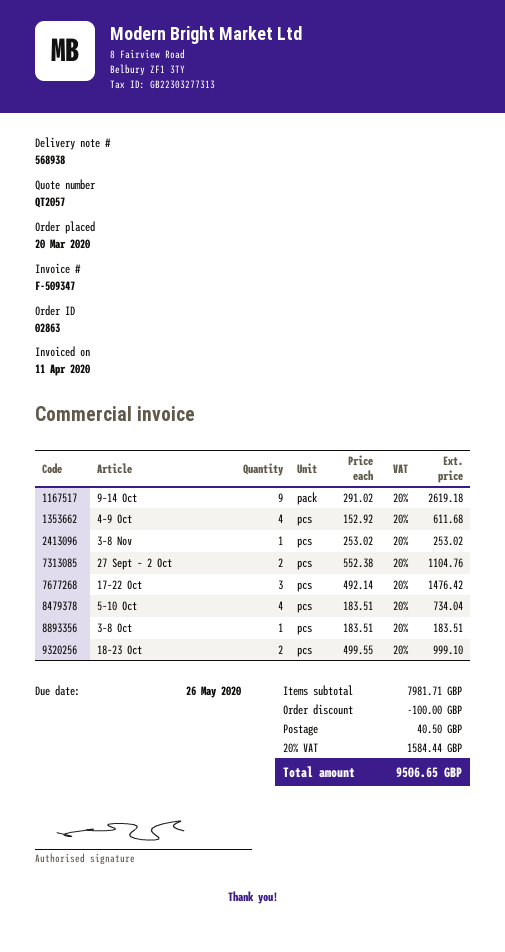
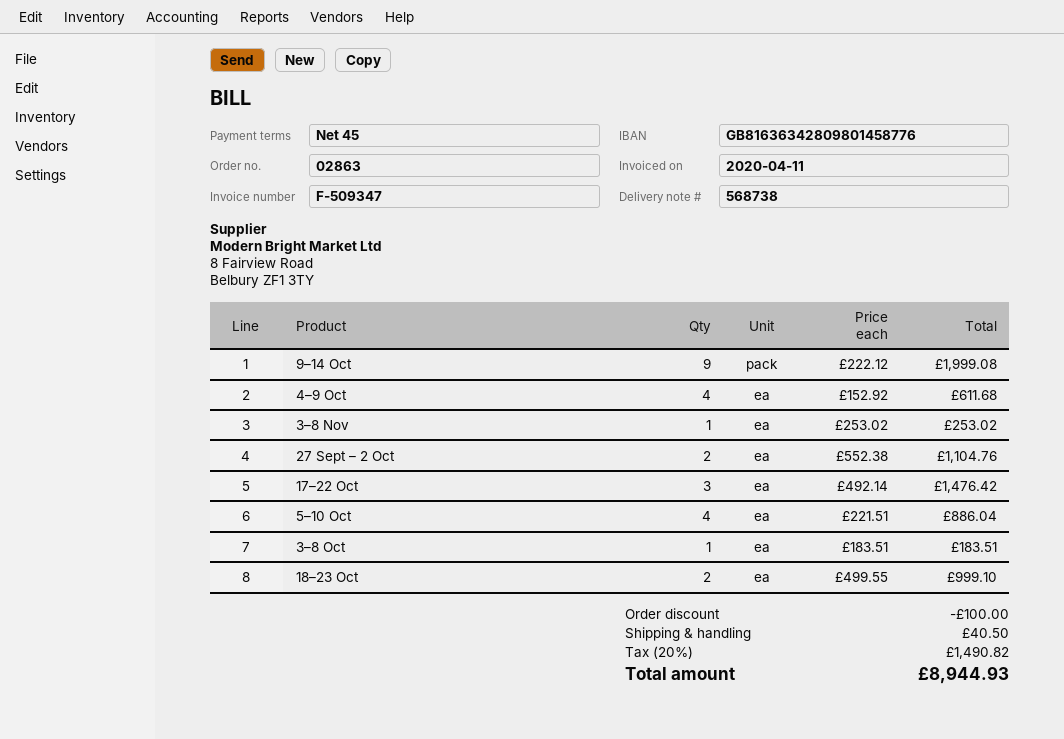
delivery note number: 568938 -> 568738
9–14 Oct: 9 x 291.02 = 2619.18 -> 9 x 222.12 = 1999.08
5–10 Oct: 4 x 183.51 = 734.04 -> 4 x 221.51 = 886.04
tax: 20% = 1584.44 -> 20% = 1490.82
total: 9506.65 -> 8944.93

